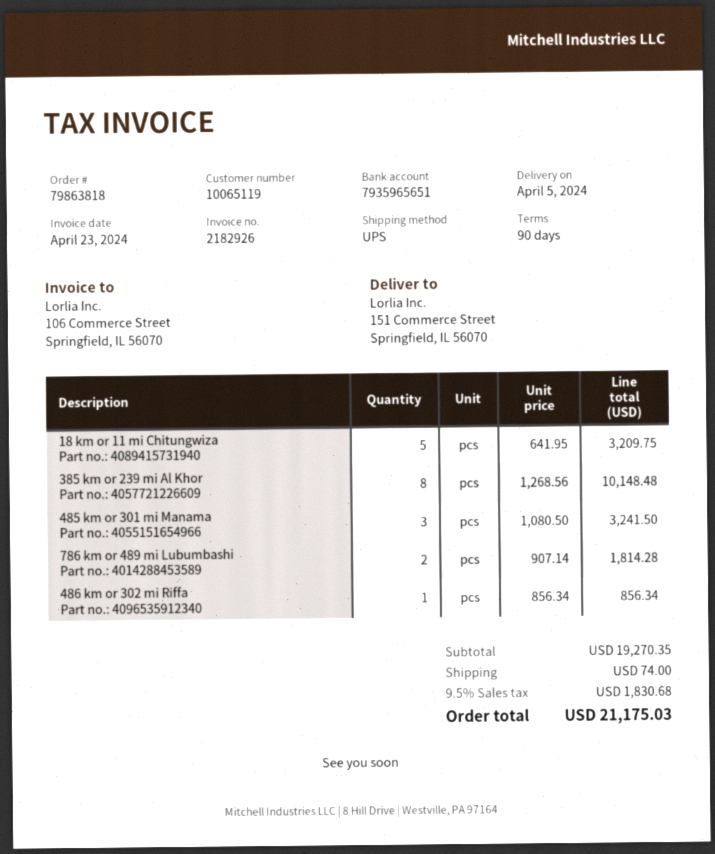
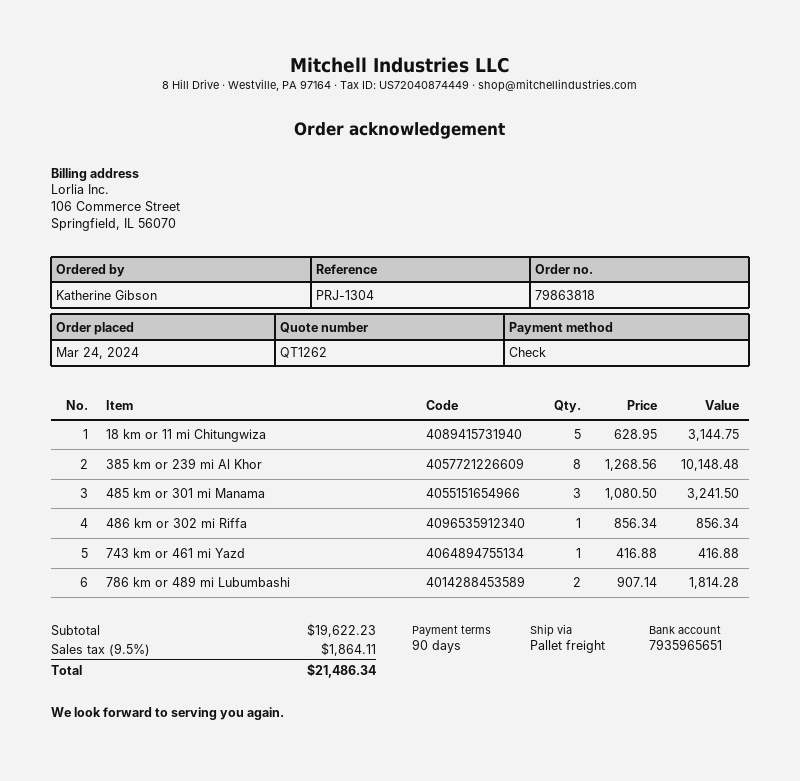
shipping method: UPS -> pallet freight
18 km or 11 mi Chitungwiza: 5 x 641.95 = 3209.75 -> 5 x 628.95 = 3144.75
743 km or 461 mi Yazd: none -> 1 x 416.88 = 416.88
subtotal: 19270.35 -> 19622.23
shipping: 74.00 -> none
tax: 9.5% = 1830.68 -> 9.5% = 1864.11
total: 21175.03 -> 21486.34

